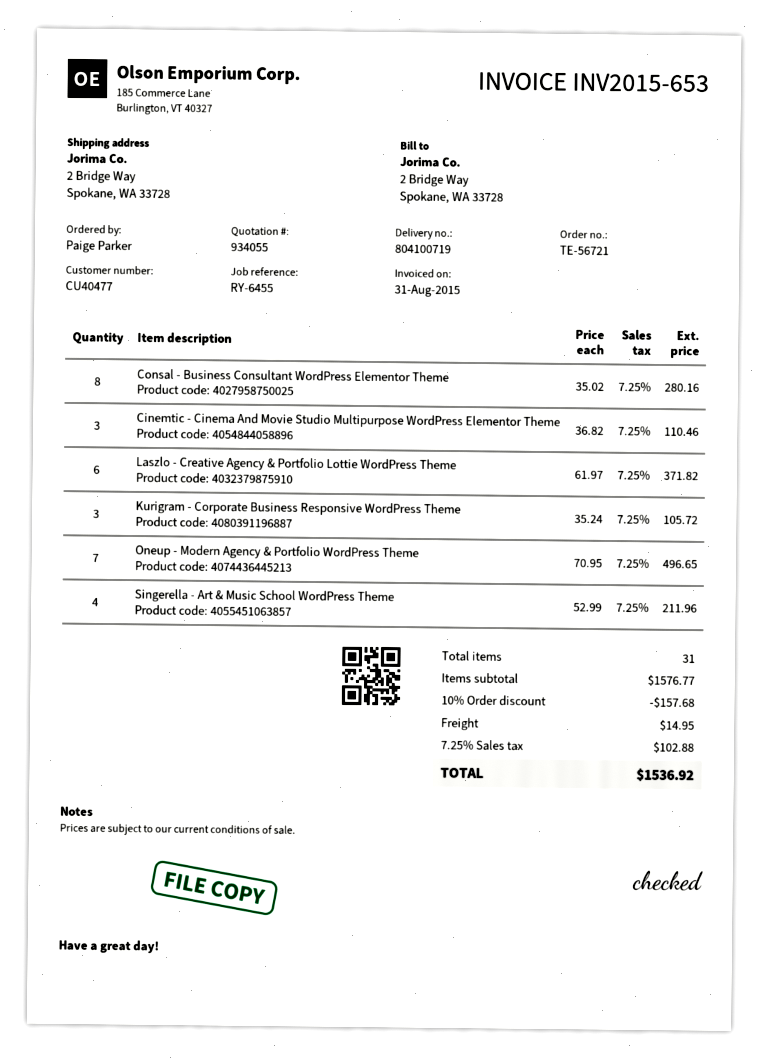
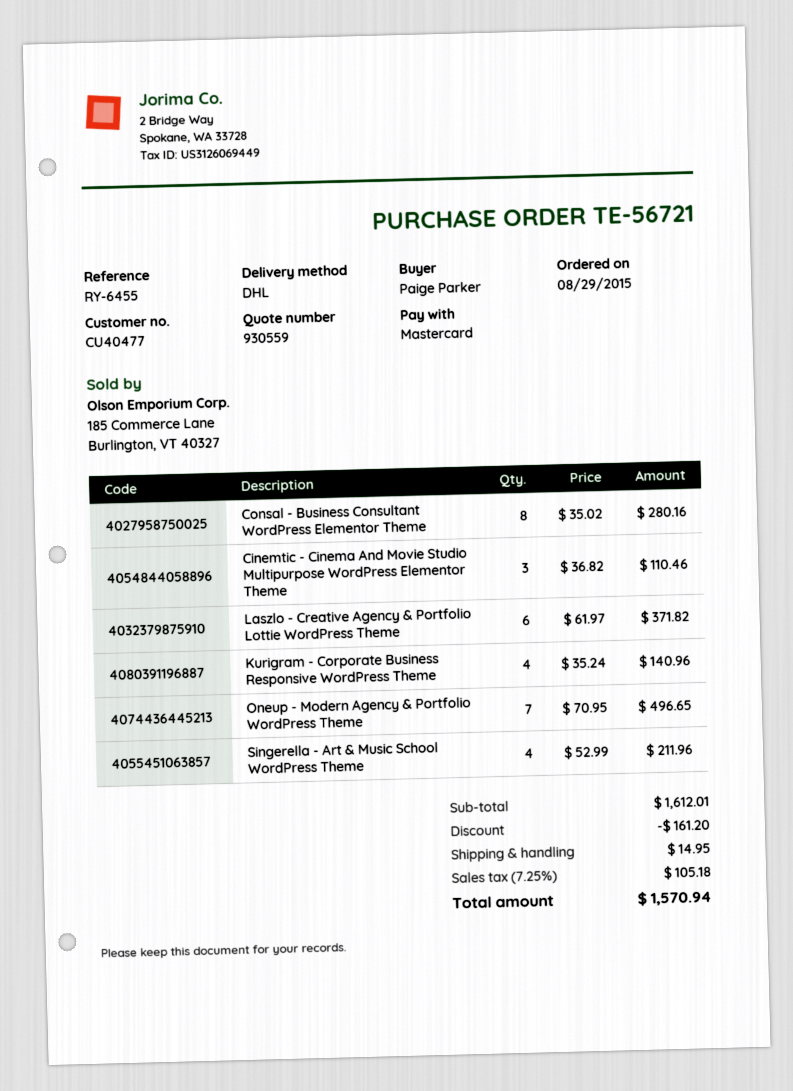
quote number: 934055 -> 930559
Kurigram - Corporate Business Responsive WordPress Theme: 3 x 35.24 = 105.72 -> 4 x 35.24 = 140.96
subtotal: 1576.77 -> 1612.01
discount: 157.68 -> 161.20
tax: 7.25% = 102.88 -> 7.25% = 105.18
total: 1536.92 -> 1570.94

